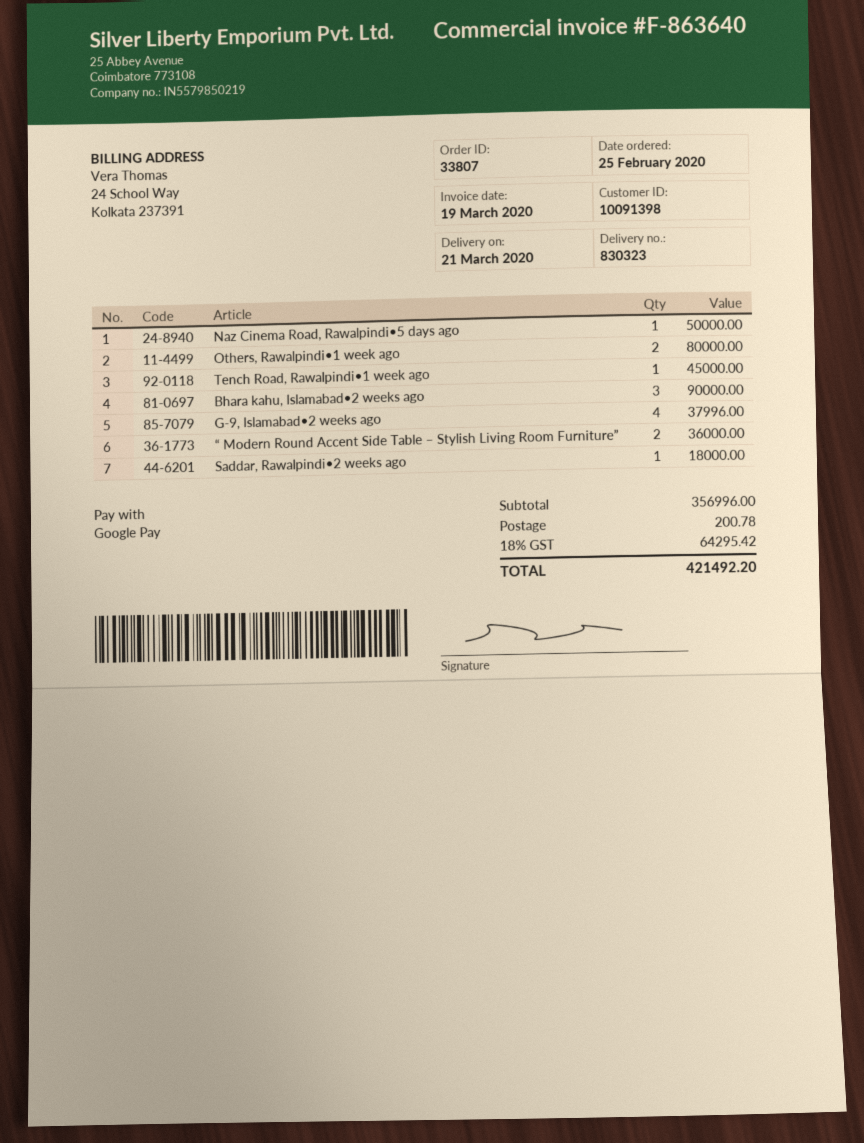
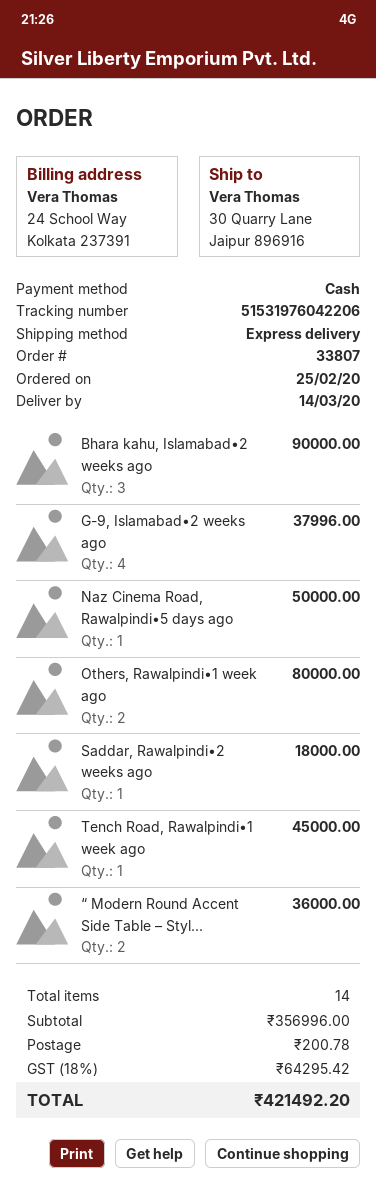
delivery date: 2020-03-21 -> 2020-03-14
payment method: Google Pay -> cash

